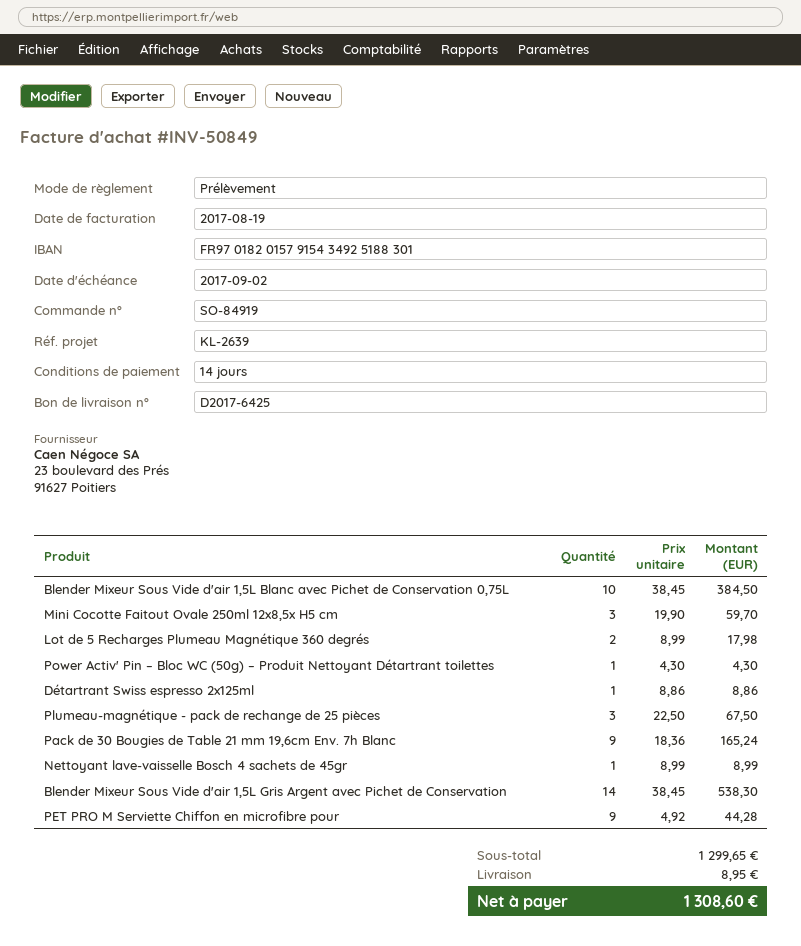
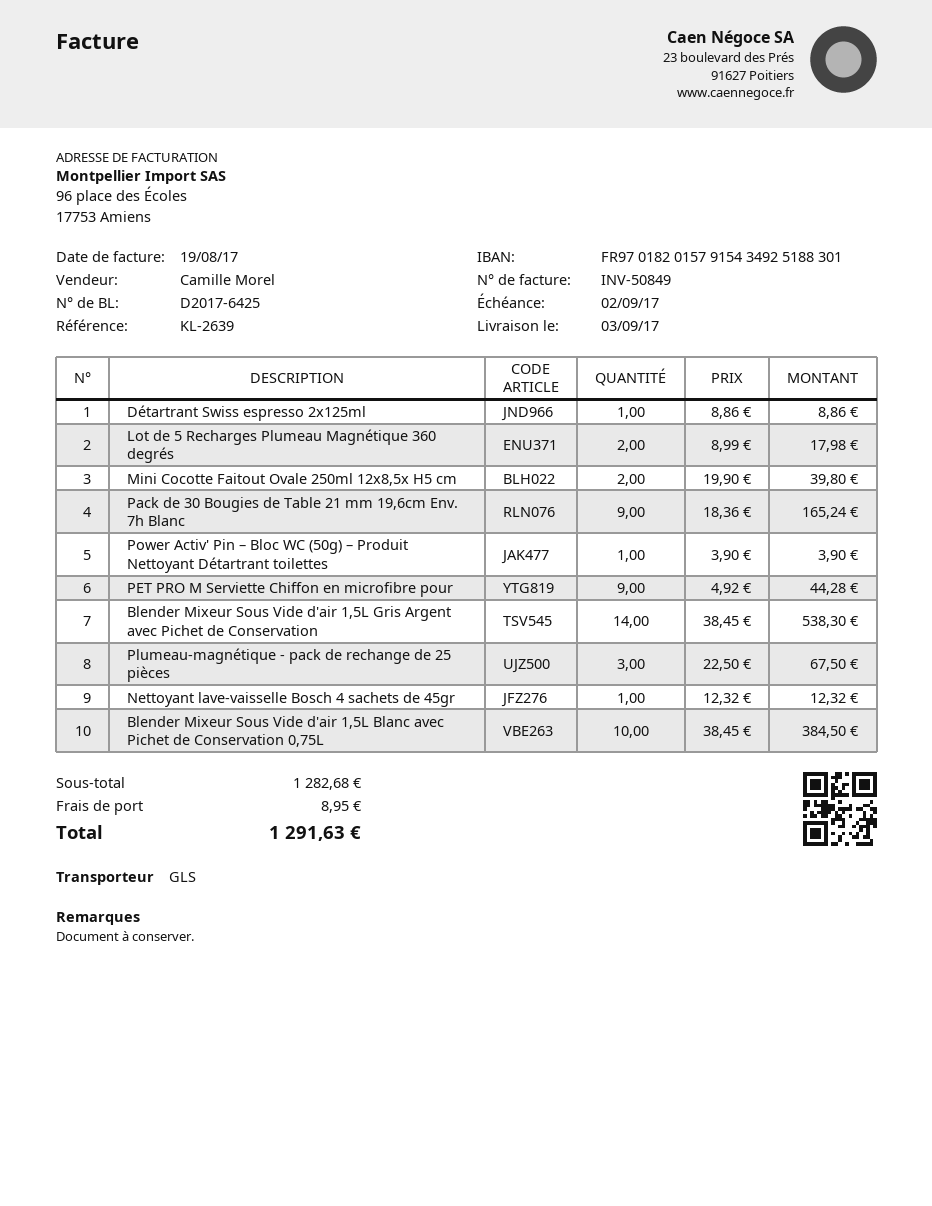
Mini Cocotte Faitout Ovale 250ml 12x8,5x H5 cm: 3 x 19.90 = 59.70 -> 2 x 19.90 = 39.80
Power Activ' Pin – Bloc WC (50g) – Produit Nettoyant Détartrant toilettes: 1 x 4.30 = 4.30 -> 1 x 3.90 = 3.90
Nettoyant lave-vaisselle Bosch 4 sachets de 45gr: 1 x 8.99 = 8.99 -> 1 x 12.32 = 12.32
subtotal: 1299.65 -> 1282.68
total: 1308.60 -> 1291.63

